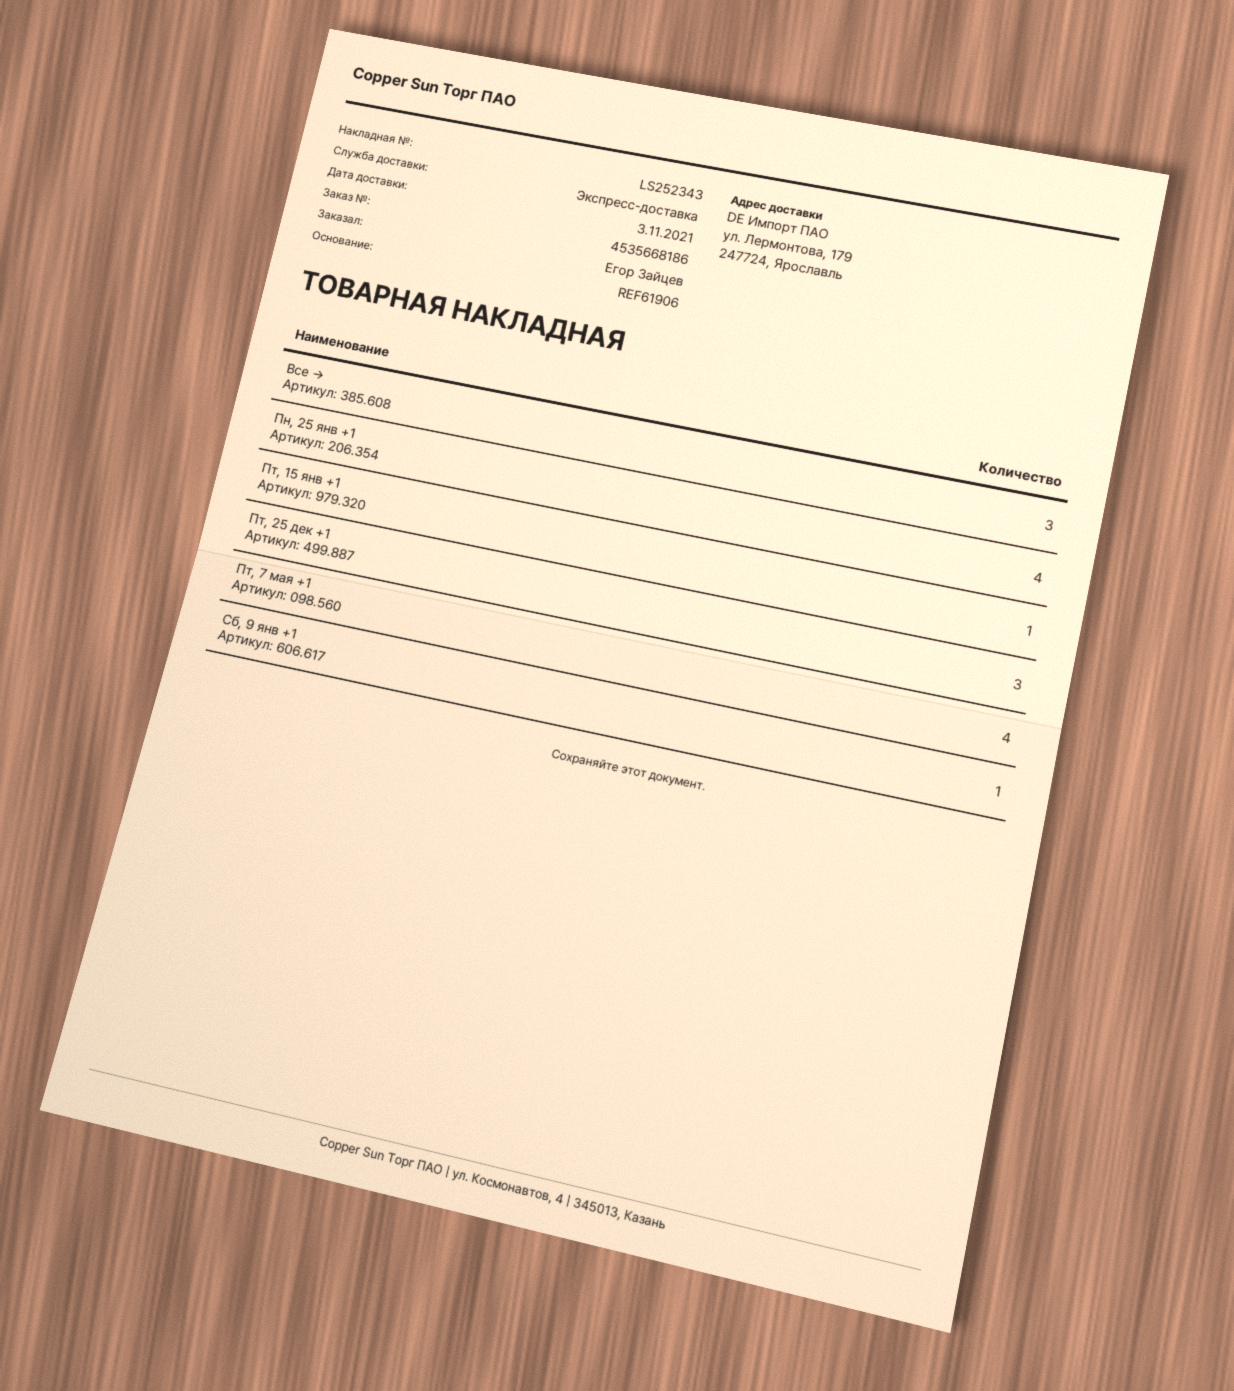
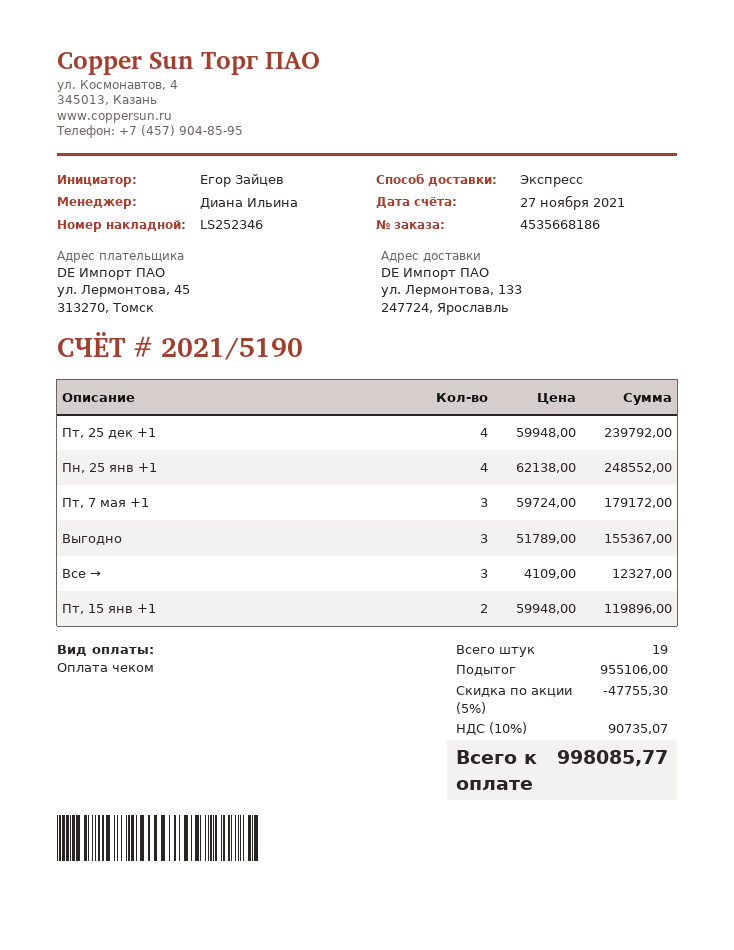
delivery note number: LS252343 -> LS252346
ship to: ул. Лермонтова, 179, 247724, Ярославль -> ул. Лермонтова, 133, 247724, Ярославль
Пт, 15 янв +1: 1 -> 2
Пт, 25 дек +1: 3 -> 4
Пт, 7 мая +1: 4 -> 3
Сб, 9 янв +1: 1 -> none
Выгодно: none -> 3

